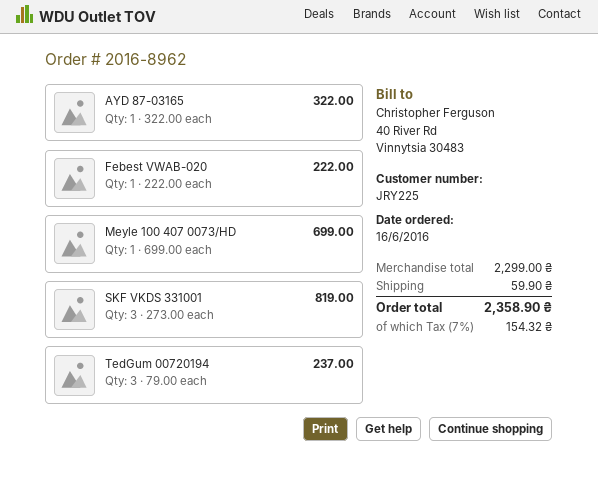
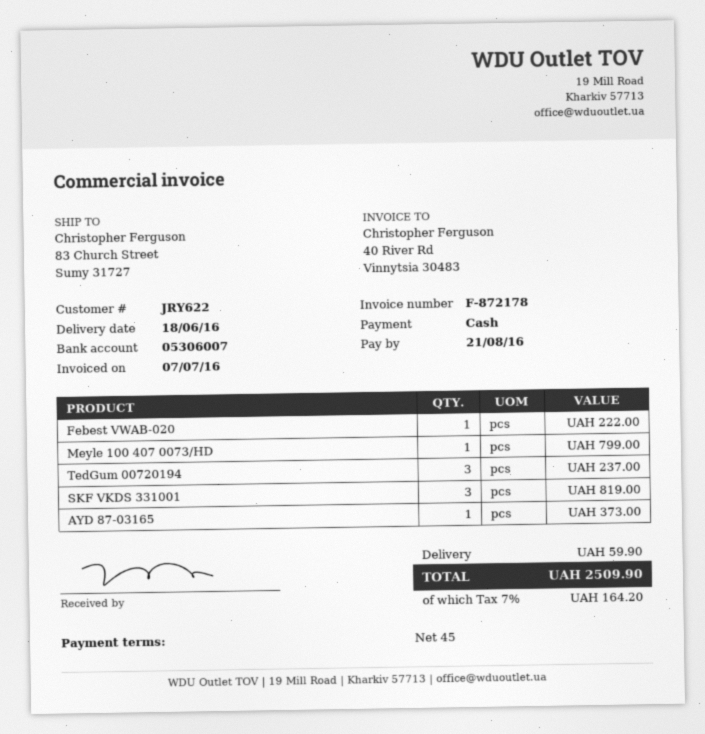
customer number: JRY225 -> JRY622
AYD 87-03165: 1 for 322.00 -> 1 for 373.00
Meyle 100 407 0073/HD: 1 for 699.00 -> 1 for 799.00
tax: 7% = 154.32 -> 7% = 164.20
total: 2358.90 -> 2509.90

